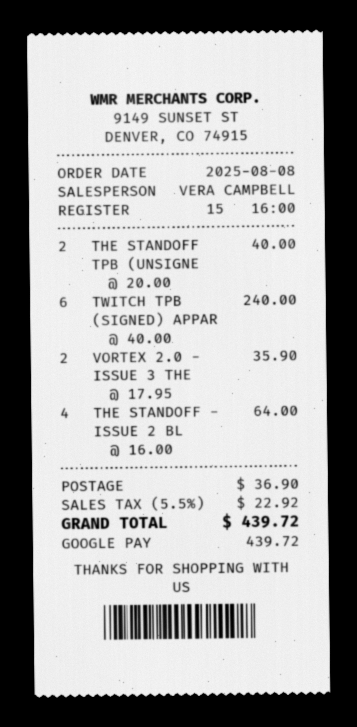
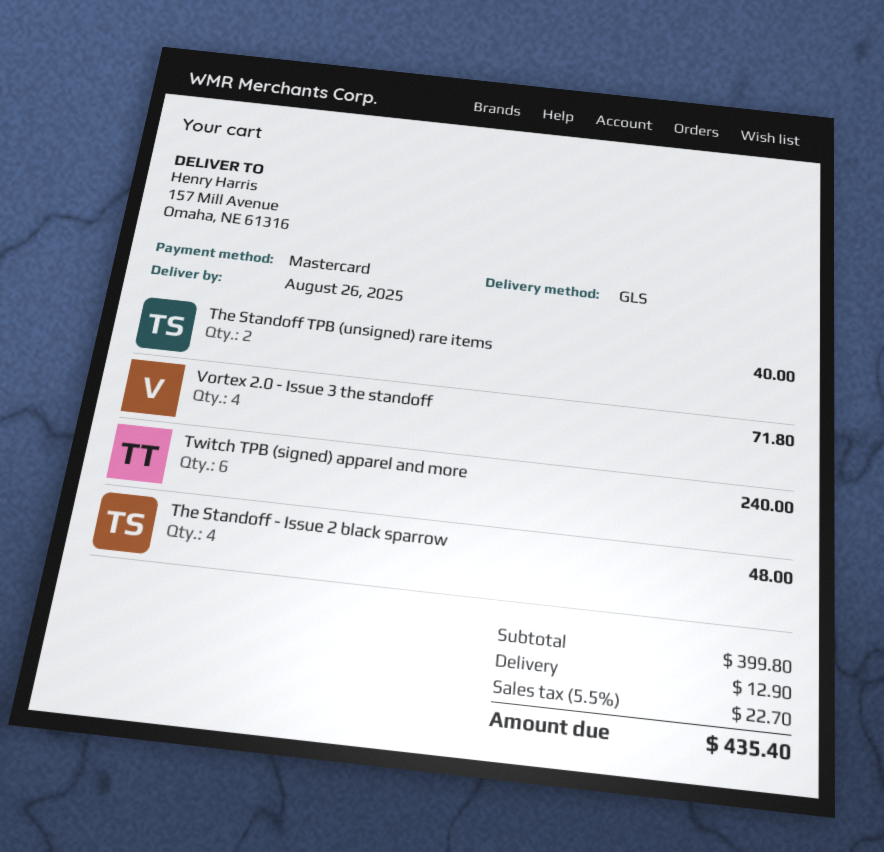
payment method: Google Pay -> Mastercard
VORTEX 2.0 - ISSUE 3 THE: 2 for 35.90 -> 4 for 71.80
THE STANDOFF - ISSUE 2 BL: 4 for 64.00 -> 4 for 48.00
shipping: 36.90 -> 12.90
tax: 5.5% = 22.92 -> 5.5% = 22.70
total: 439.72 -> 435.40

